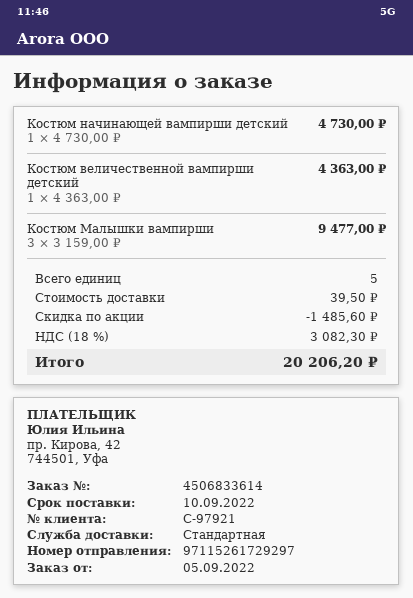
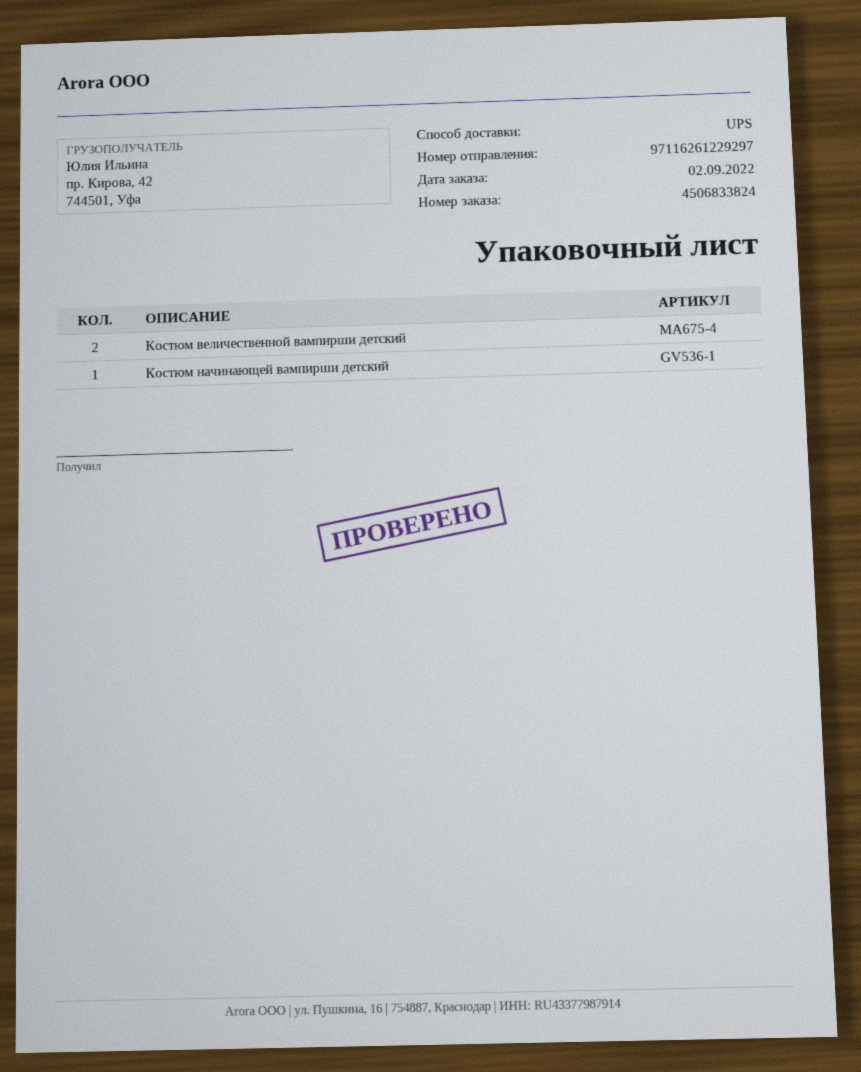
order number: 4506833614 -> 4506833824
order date: 2022-09-05 -> 2022-09-02
shipping method: standard -> UPS
tracking number: 97115261729297 -> 97116261229297
Костюм величественной вампирши детский: 1 -> 2
Костюм Малышки вампирши: 3 -> none

